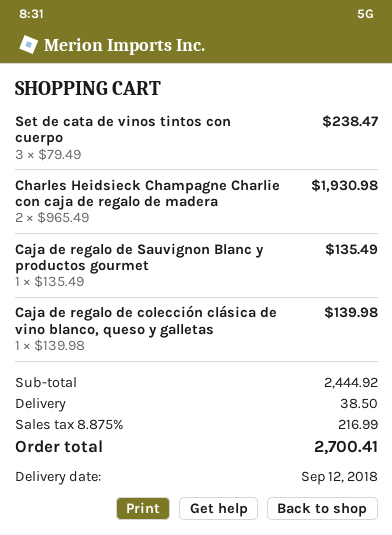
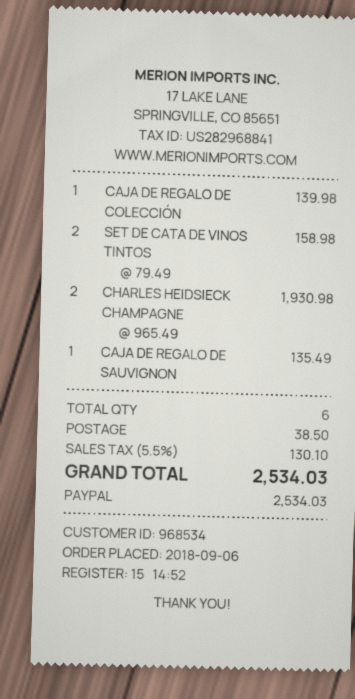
Set de cata de vinos tintos con cuerpo: 3 x 79.49 = 238.47 -> 2 x 79.49 = 158.98
tax: 8.875% = 216.99 -> 5.5% = 130.10
total: 2700.41 -> 2534.03

